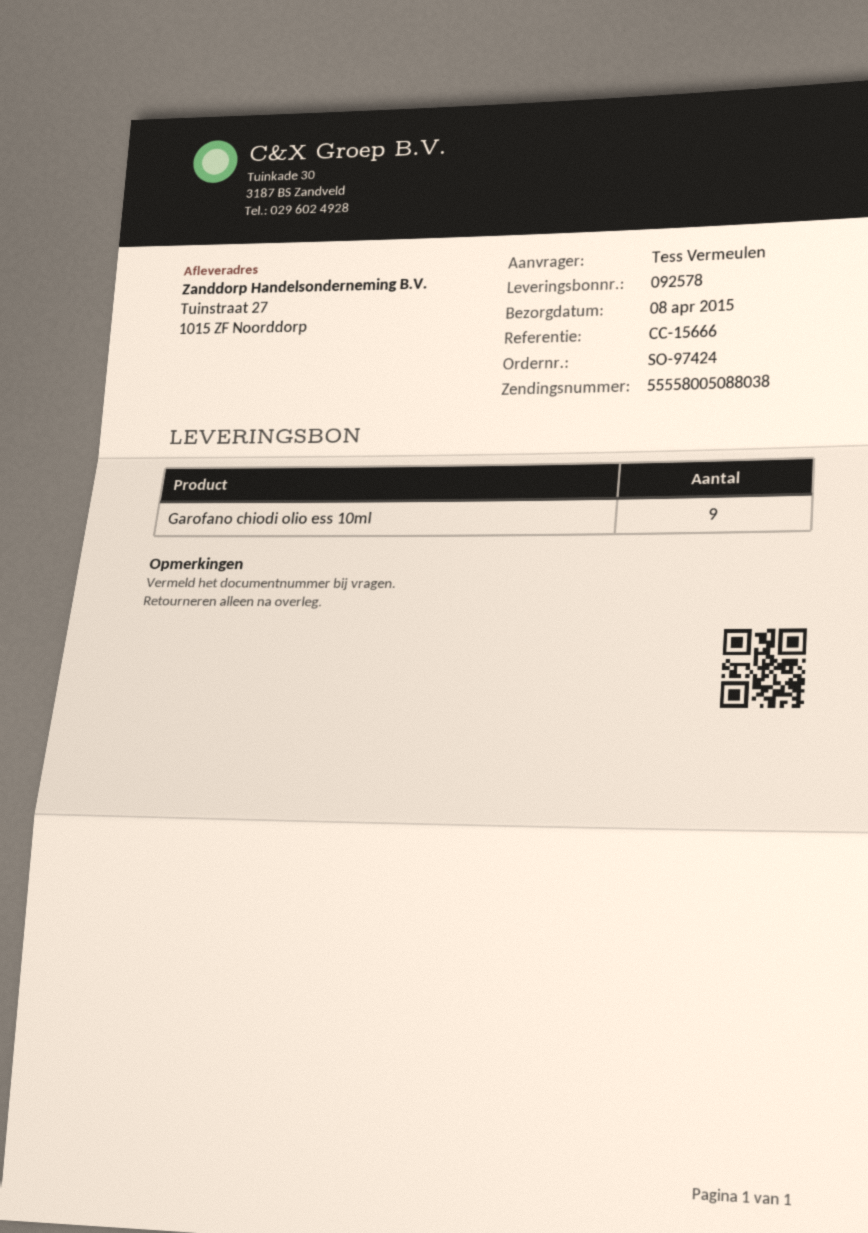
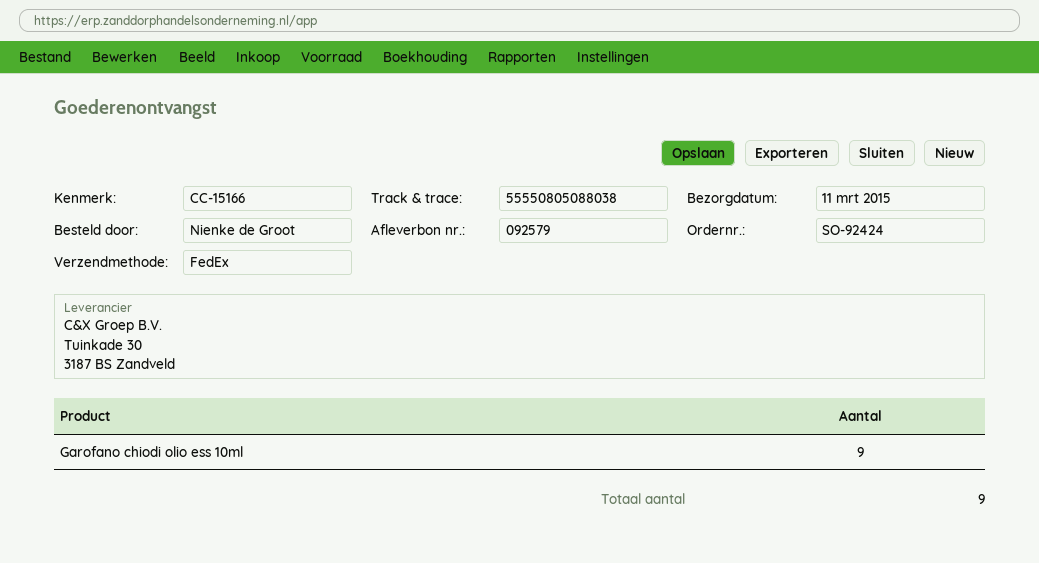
order number: SO-97424 -> SO-92424
delivery note number: 092578 -> 092579
delivery date: 2015-04-08 -> 2015-03-11
reference: CC-15666 -> CC-15166
ordered by: Tess Vermeulen -> Nienke de Groot
tracking number: 55558005088038 -> 55550805088038

